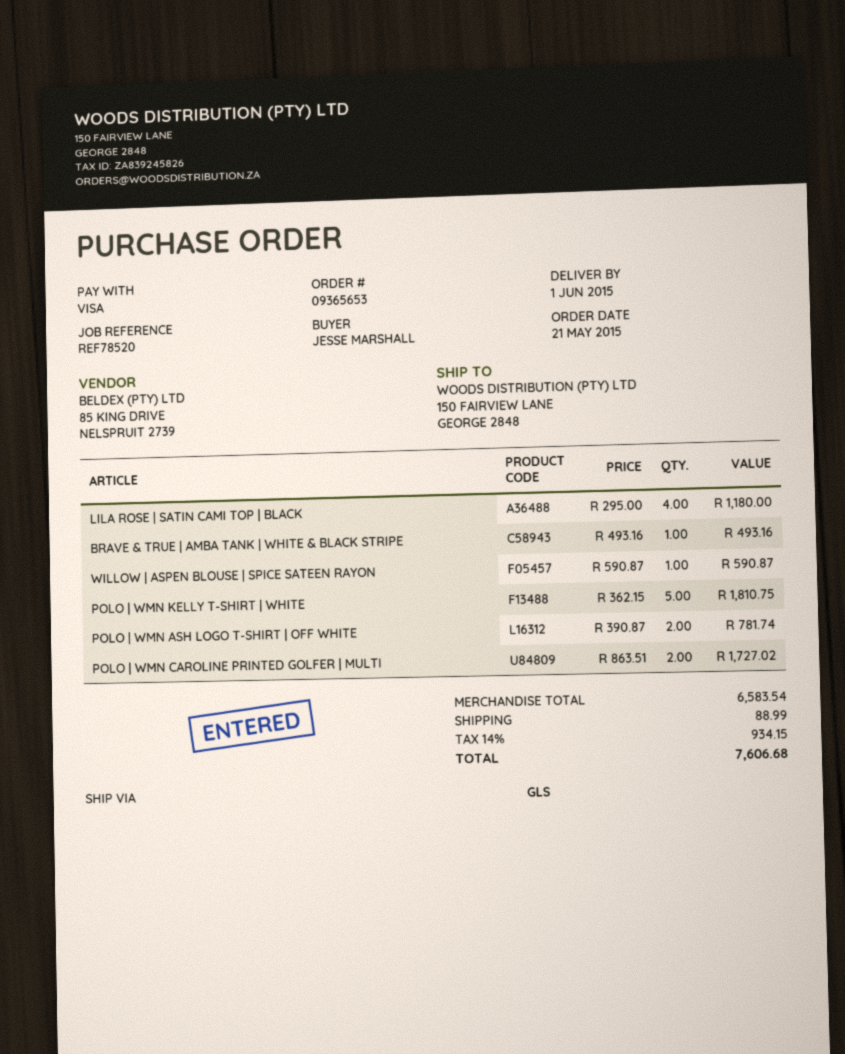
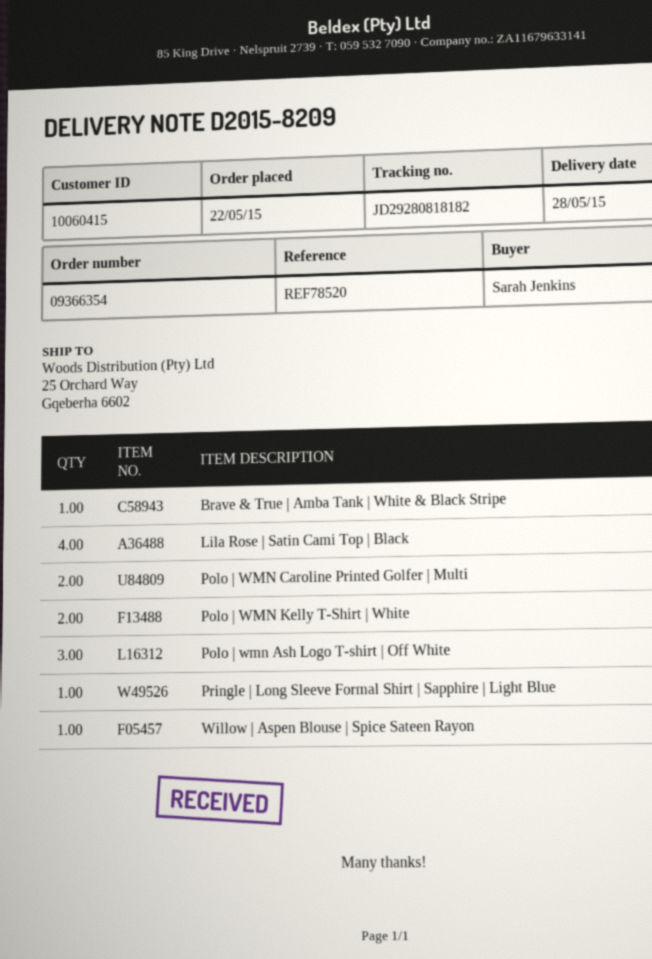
order number: 09365653 -> 09366354
order date: 2015-05-21 -> 2015-05-22
delivery date: 2015-06-01 -> 2015-05-28
ordered by: JESSE MARSHALL -> Sarah Jenkins
ship to: 150 FAIRVIEW LANE, GEORGE 2848 -> 25 Orchard Way, Gqeberha 6602
POLO | WMN KELLY T-SHIRT | WHITE: 5 -> 2
POLO | WMN ASH LOGO T-SHIRT | OFF WHITE: 2 -> 3
Pringle | Long Sleeve Formal Shirt | Sapphire | Light Blue: none -> 1

